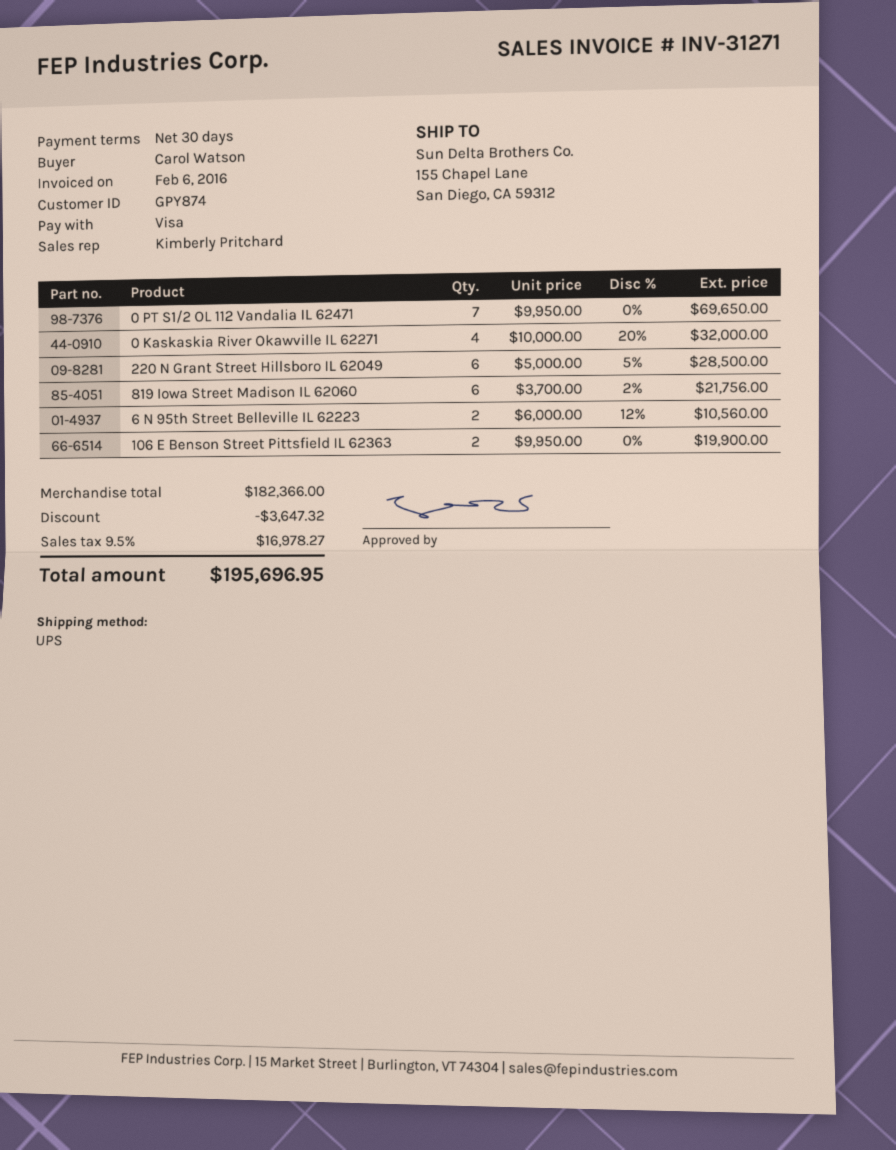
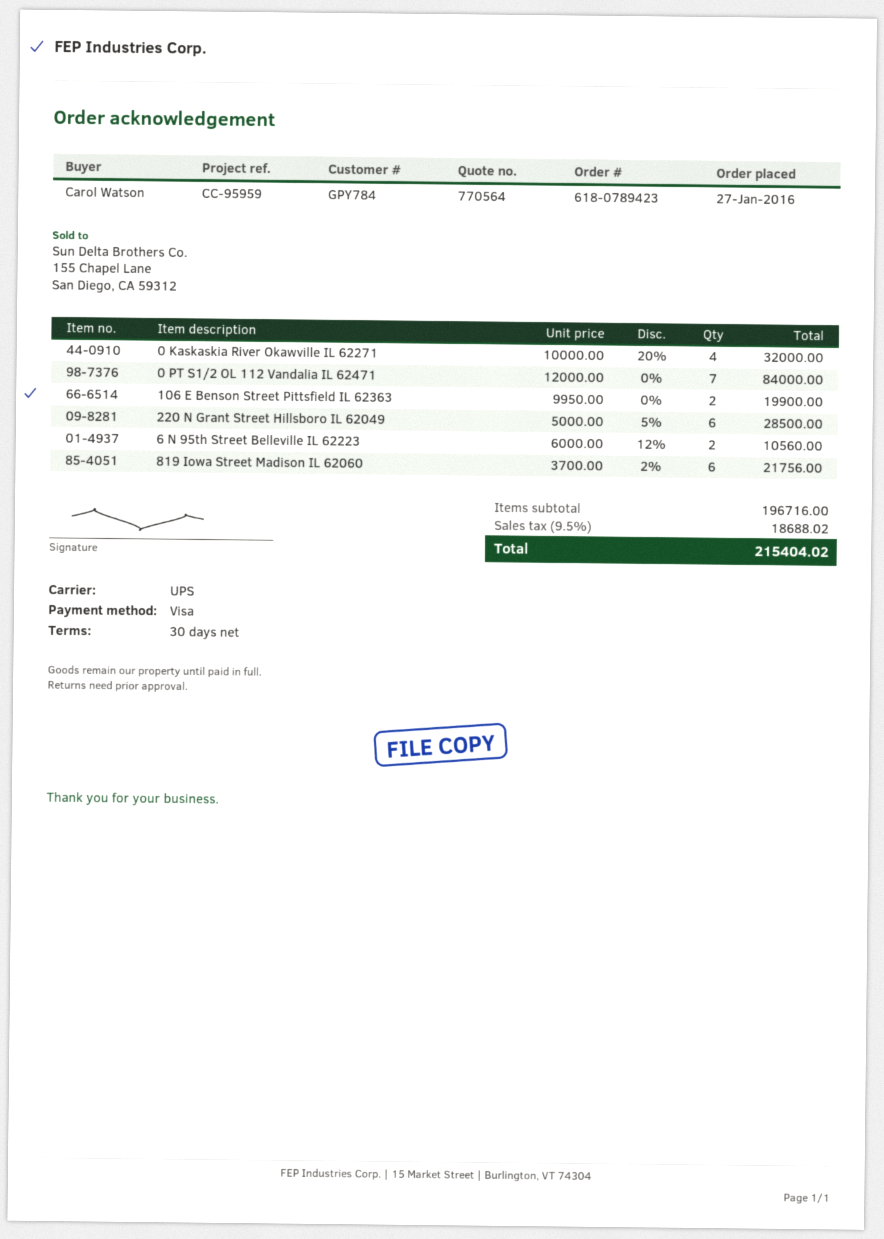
customer number: GPY874 -> GPY784
0 PT S1/2 OL 112 Vandalia IL 62471: 7 x 9950.00 = 69650.00 -> 7 x 12000.00 = 84000.00
subtotal: 182366.00 -> 196716.00
discount: 3647.32 -> none
tax: 9.5% = 16978.27 -> 9.5% = 18688.02
total: 195696.95 -> 215404.02

